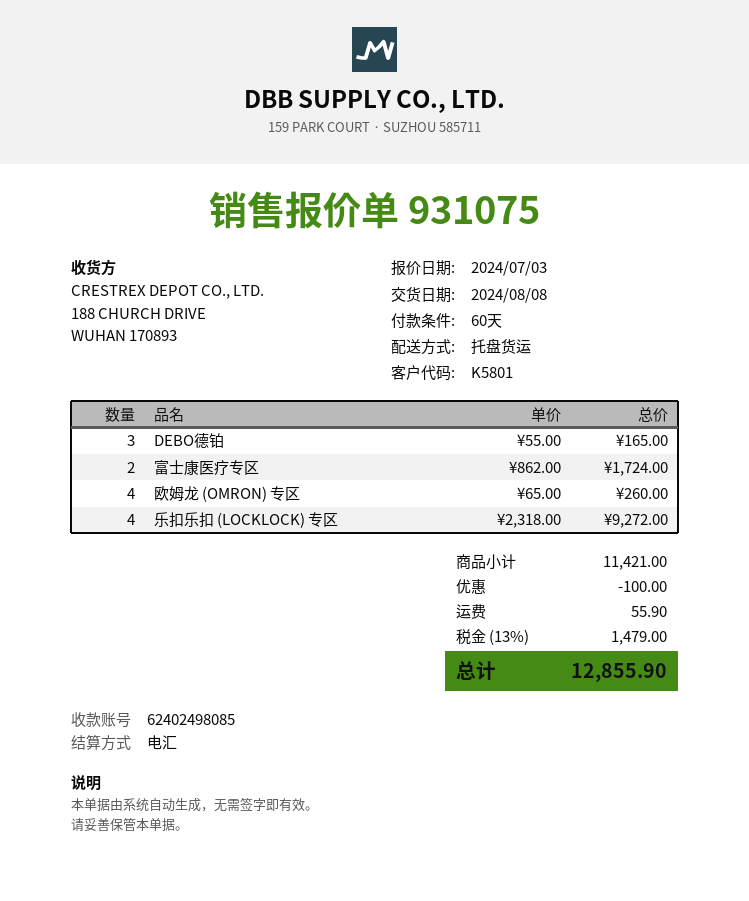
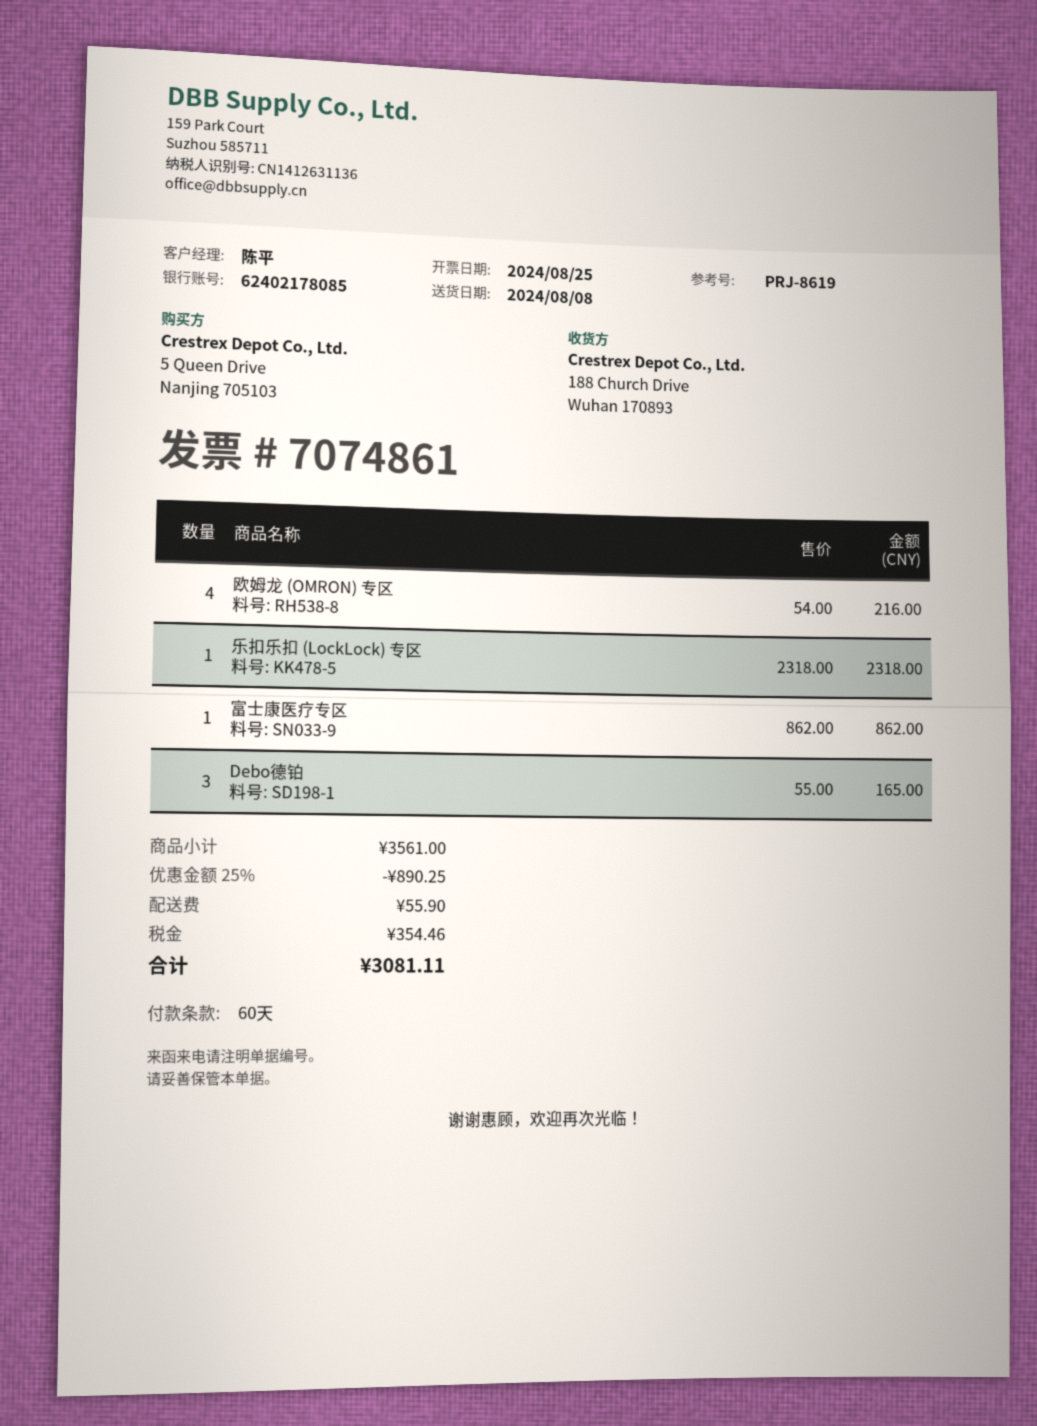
bank account: 62402498085 -> 62402178085
富士康医疗专区: 2 x 862.00 = 1724.00 -> 1 x 862.00 = 862.00
欧姆龙 (OMRON) 专区: 4 x 65.00 = 260.00 -> 4 x 54.00 = 216.00
乐扣乐扣 (LOCKLOCK) 专区: 4 x 2318.00 = 9272.00 -> 1 x 2318.00 = 2318.00
subtotal: 11421.00 -> 3561.00
discount: 100.00 -> 890.25
tax: 1479.00 -> 354.46
total: 12855.90 -> 3081.11

